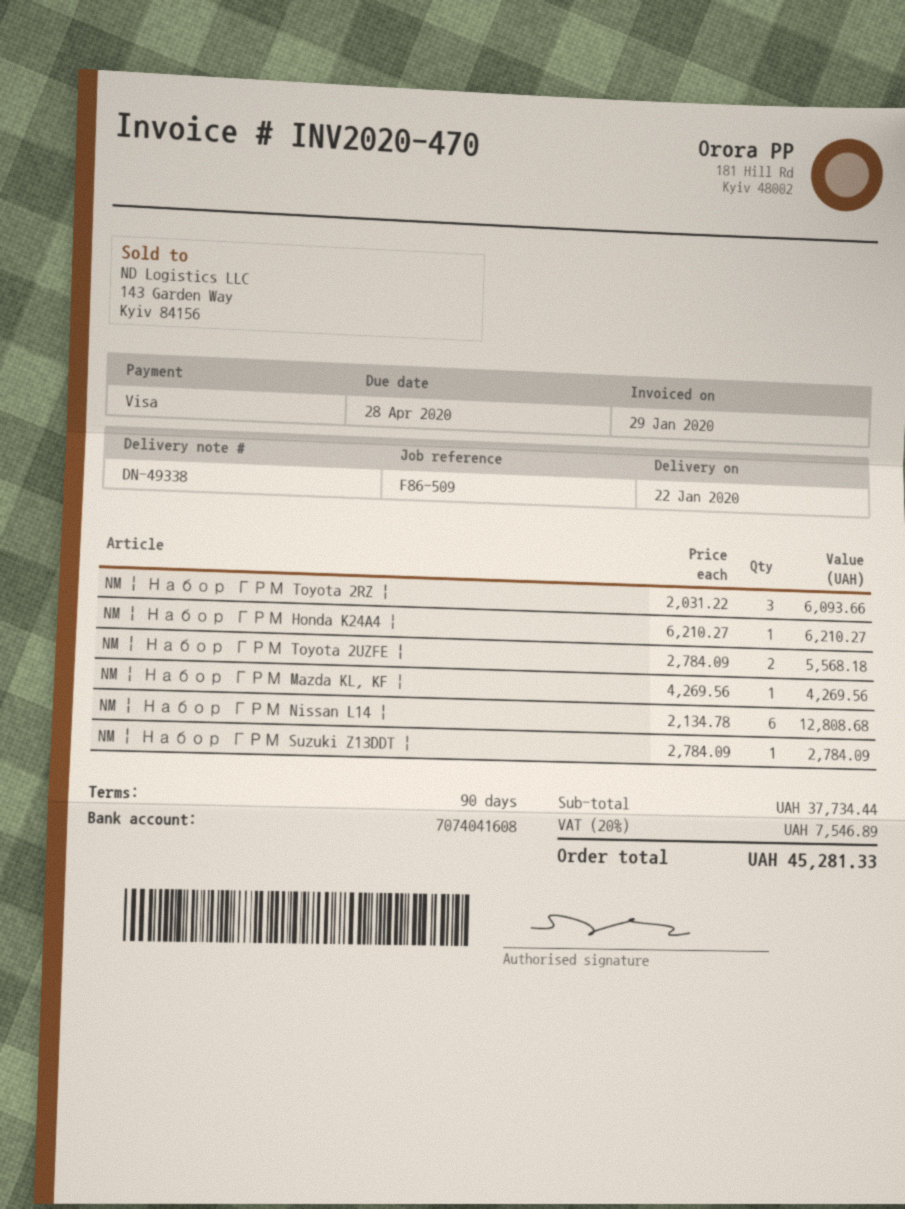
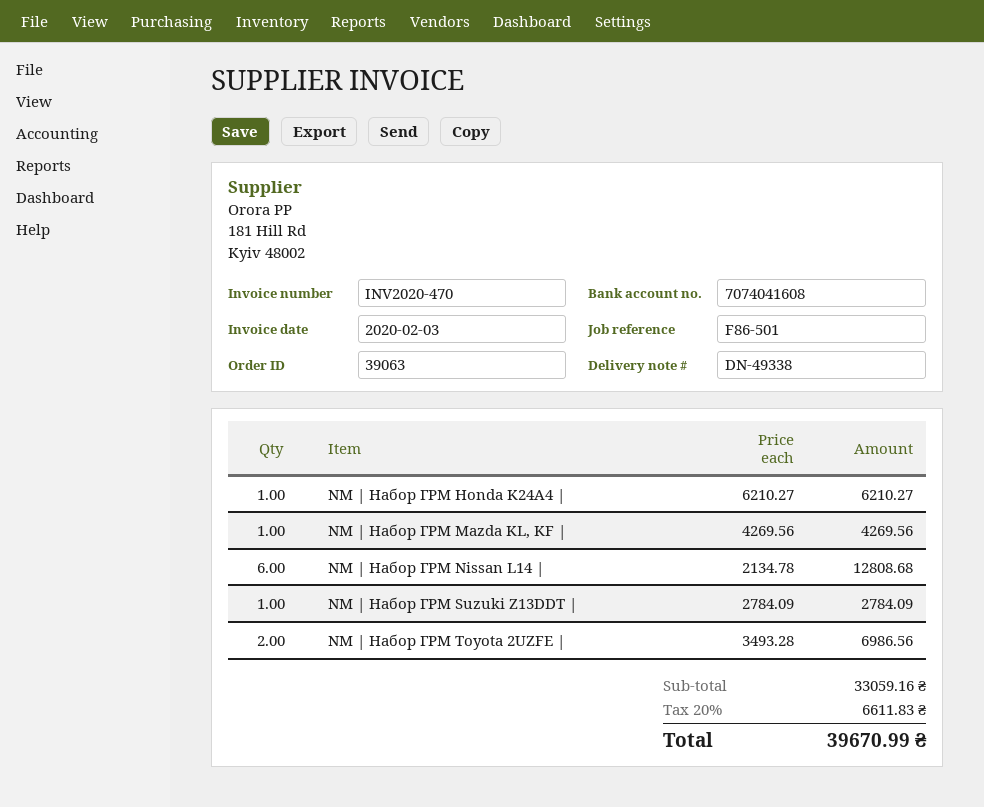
invoice date: 2020-01-29 -> 2020-02-03
reference: F86-509 -> F86-501
NM | Набор ГРМ Toyota 2RZ |: 3 x 2031.22 = 6093.66 -> none
NM | Набор ГРМ Toyota 2UZFE |: 2 x 2784.09 = 5568.18 -> 2 x 3493.28 = 6986.56
subtotal: 37734.44 -> 33059.16
tax: 20% = 7546.89 -> 20% = 6611.83
total: 45281.33 -> 39670.99

